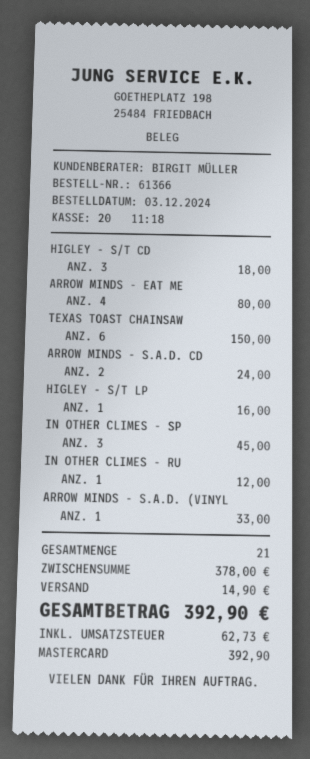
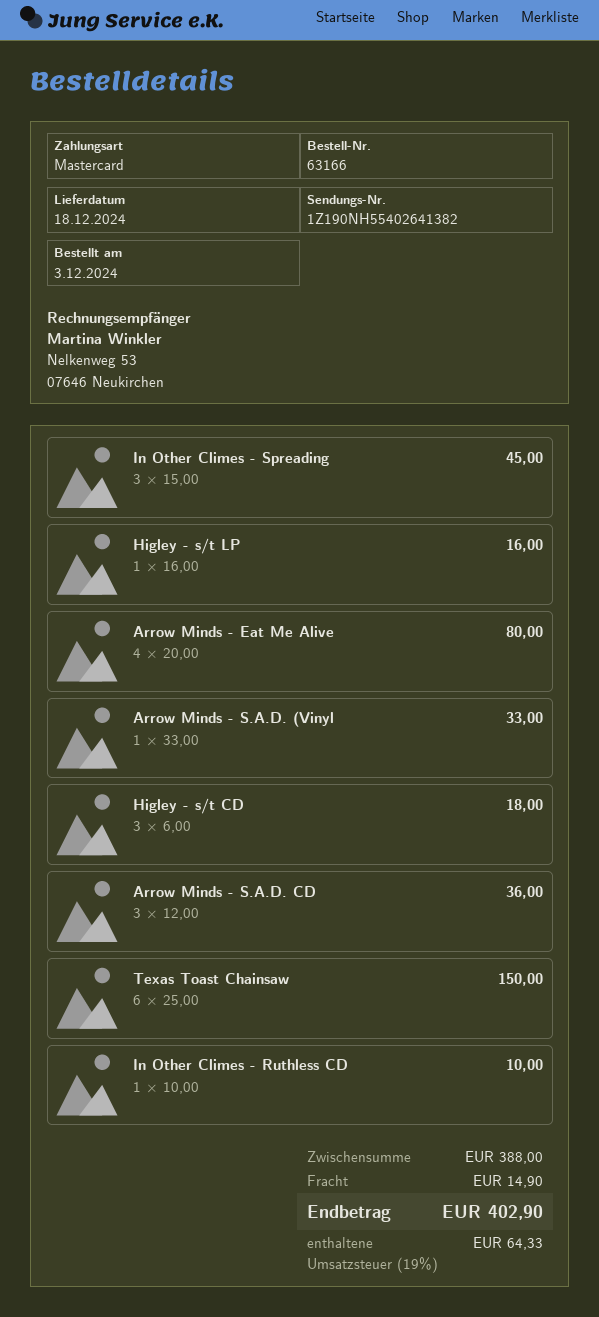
order number: 61366 -> 63166
ARROW MINDS - S.A.D. CD: 2 for 24.00 -> 3 for 36.00
IN OTHER CLIMES - RU: 1 for 12.00 -> 1 for 10.00
subtotal: 378.00 -> 388.00
tax: 62.73 -> 64.33
total: 392.90 -> 402.90

